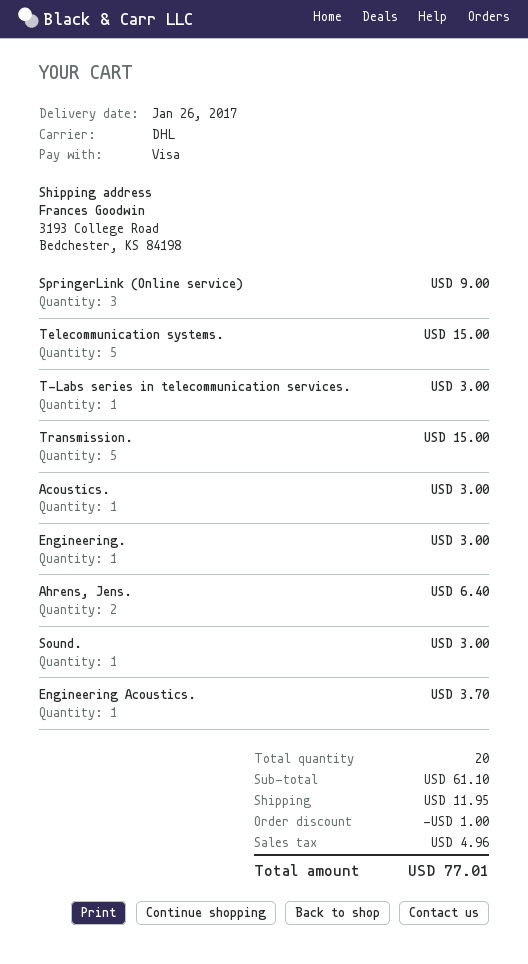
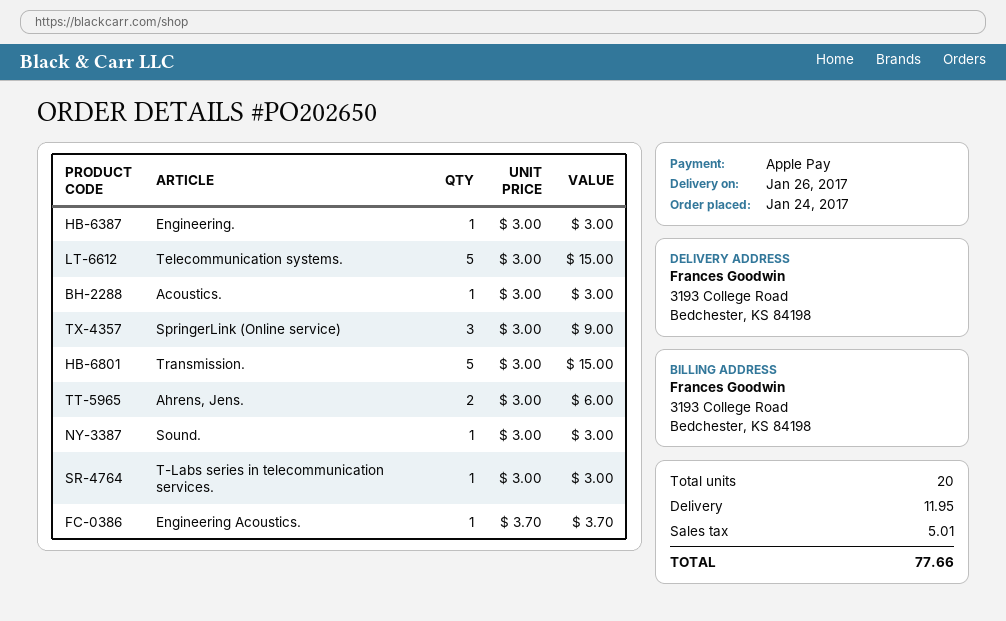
payment method: Visa -> Apple Pay
Ahrens, Jens.: 2 for 6.40 -> 2 for 6.00
discount: 1.00 -> none
tax: 4.96 -> 5.01
total: 77.01 -> 77.66

